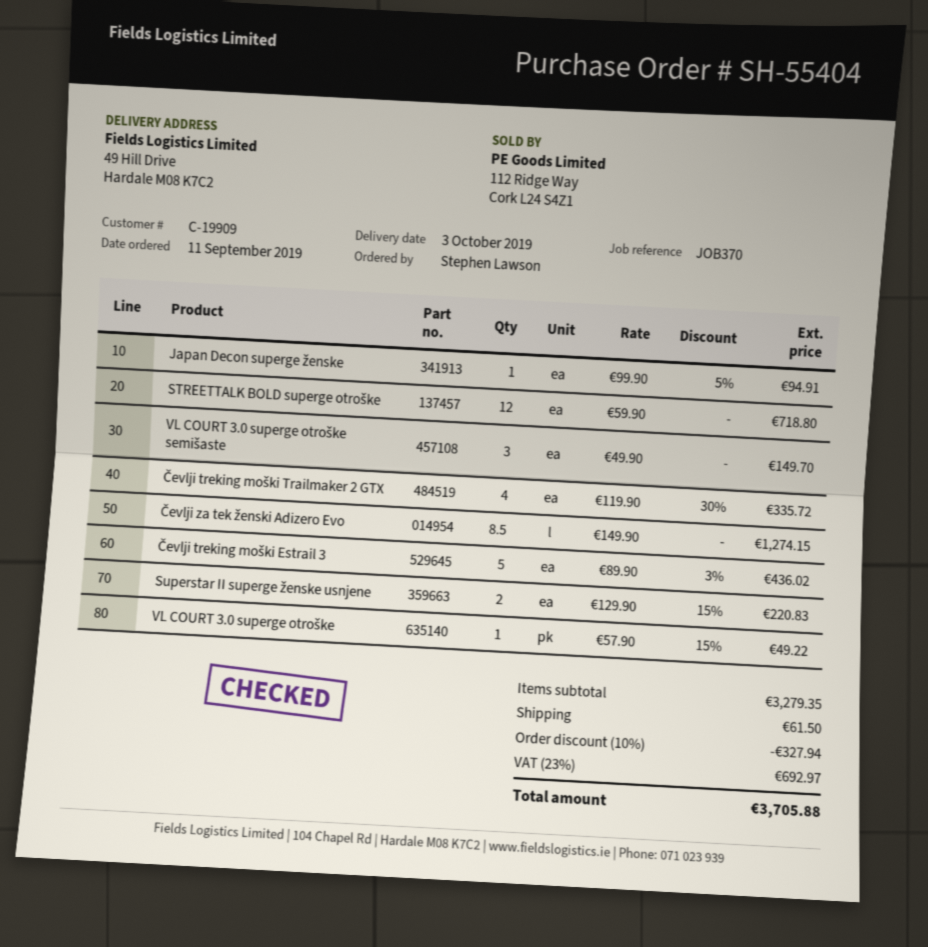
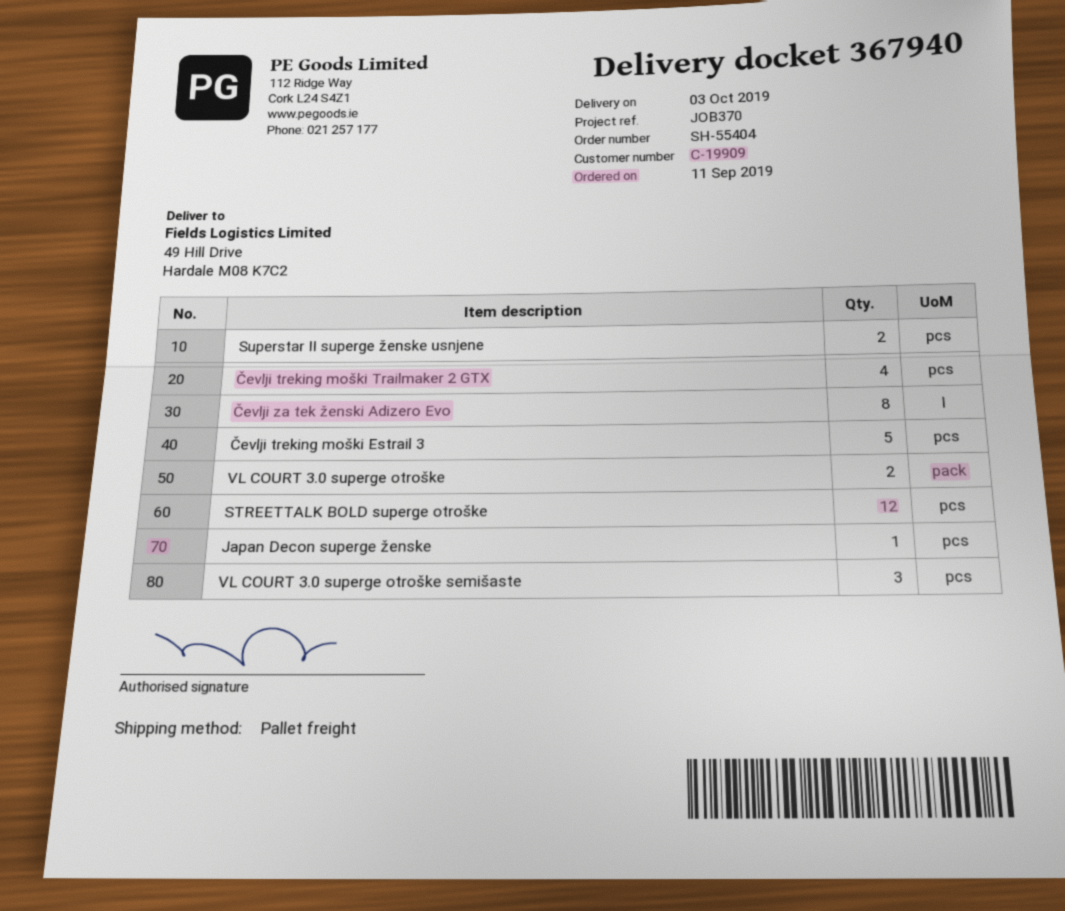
Čevlji za tek ženski Adizero Evo: 8.5 -> 8
VL COURT 3.0 superge otroške: 1 -> 2

